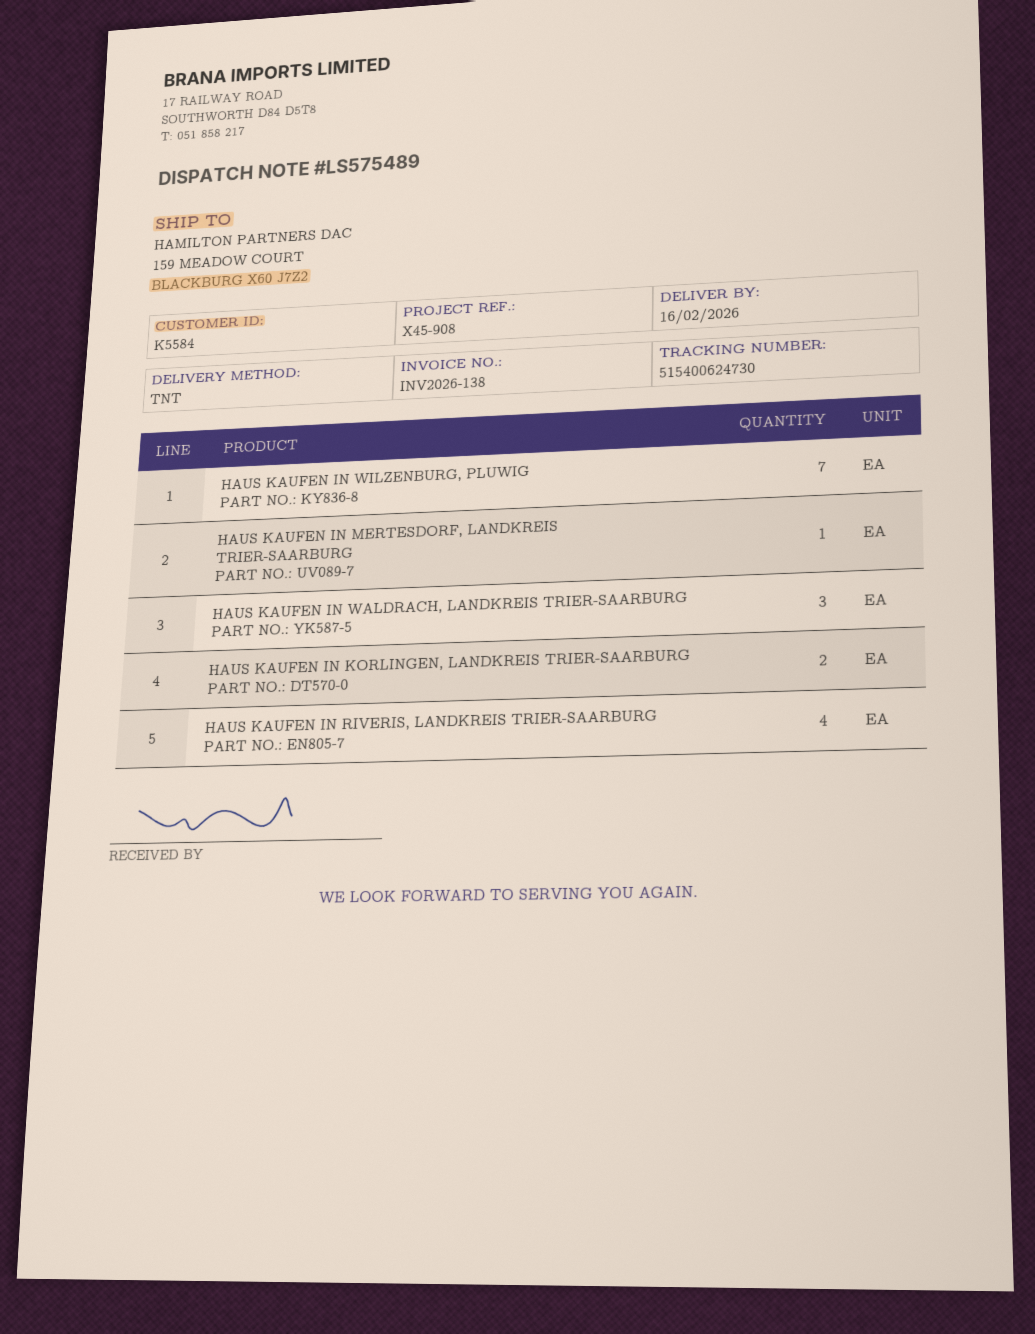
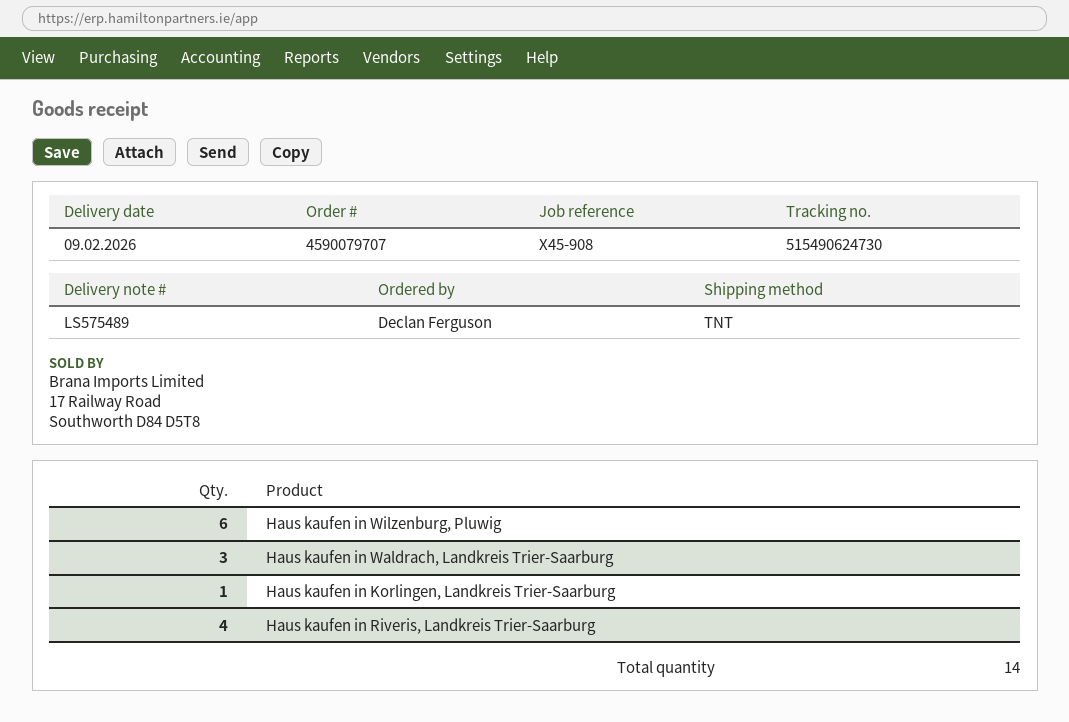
delivery date: 2026-02-16 -> 2026-02-09
tracking number: 515400624730 -> 515490624730
HAUS KAUFEN IN WILZENBURG, PLUWIG: 7 -> 6
HAUS KAUFEN IN MERTESDORF, LANDKREIS TRIER-SAARBURG: 1 -> none
HAUS KAUFEN IN KORLINGEN, LANDKREIS TRIER-SAARBURG: 2 -> 1

